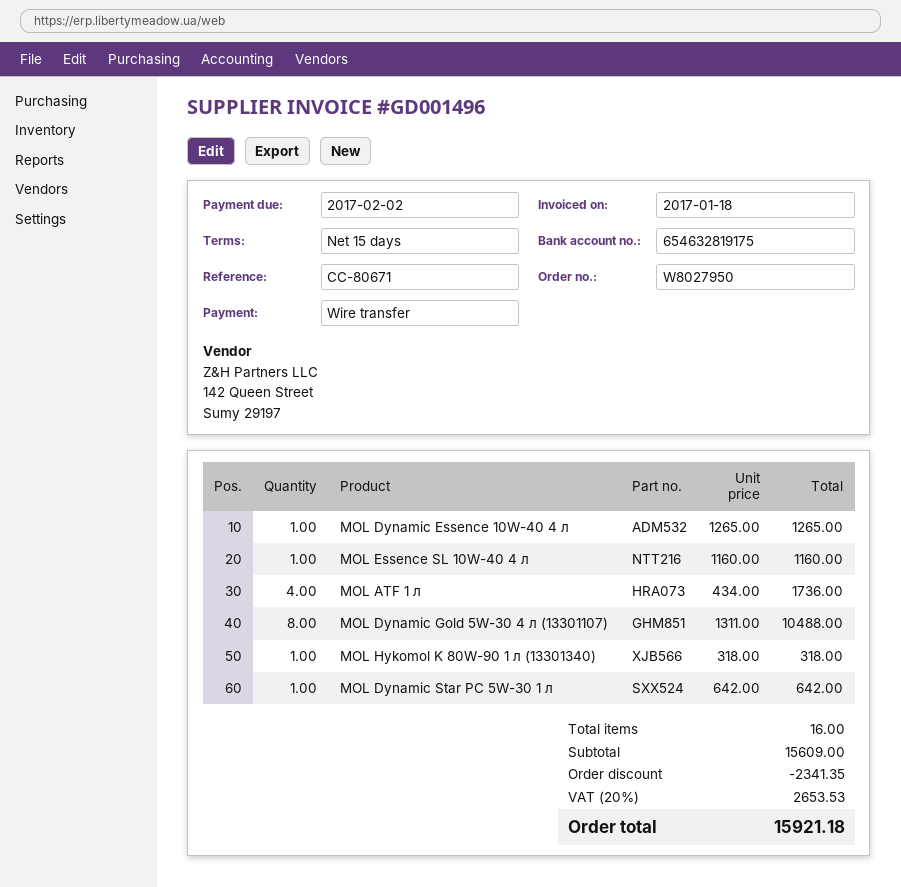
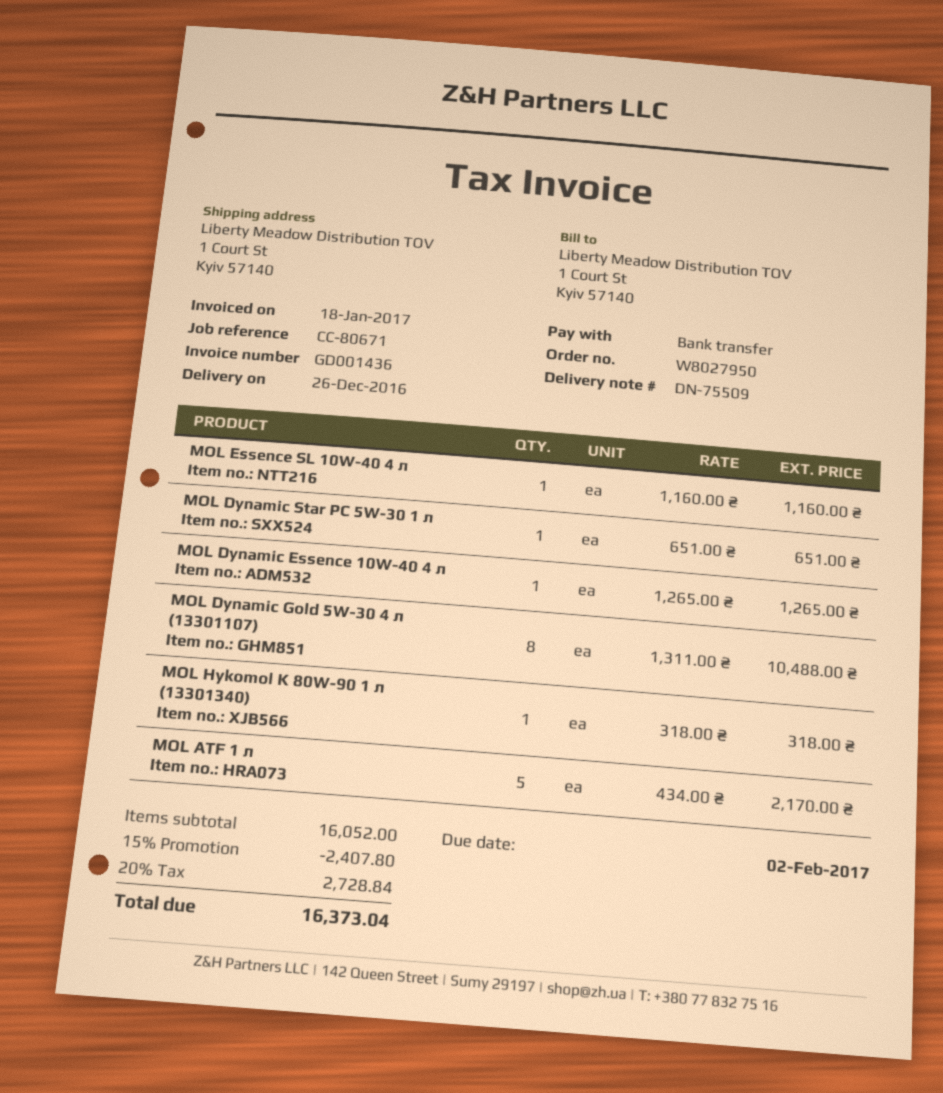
invoice number: GD001496 -> GD001436
MOL ATF 1 л: 4 x 434.00 = 1736.00 -> 5 x 434.00 = 2170.00
MOL Dynamic Star PC 5W-30 1 л: 1 x 642.00 = 642.00 -> 1 x 651.00 = 651.00
subtotal: 15609.00 -> 16052.00
discount: 2341.35 -> 2407.80
tax: 20% = 2653.53 -> 20% = 2728.84
total: 15921.18 -> 16373.04

